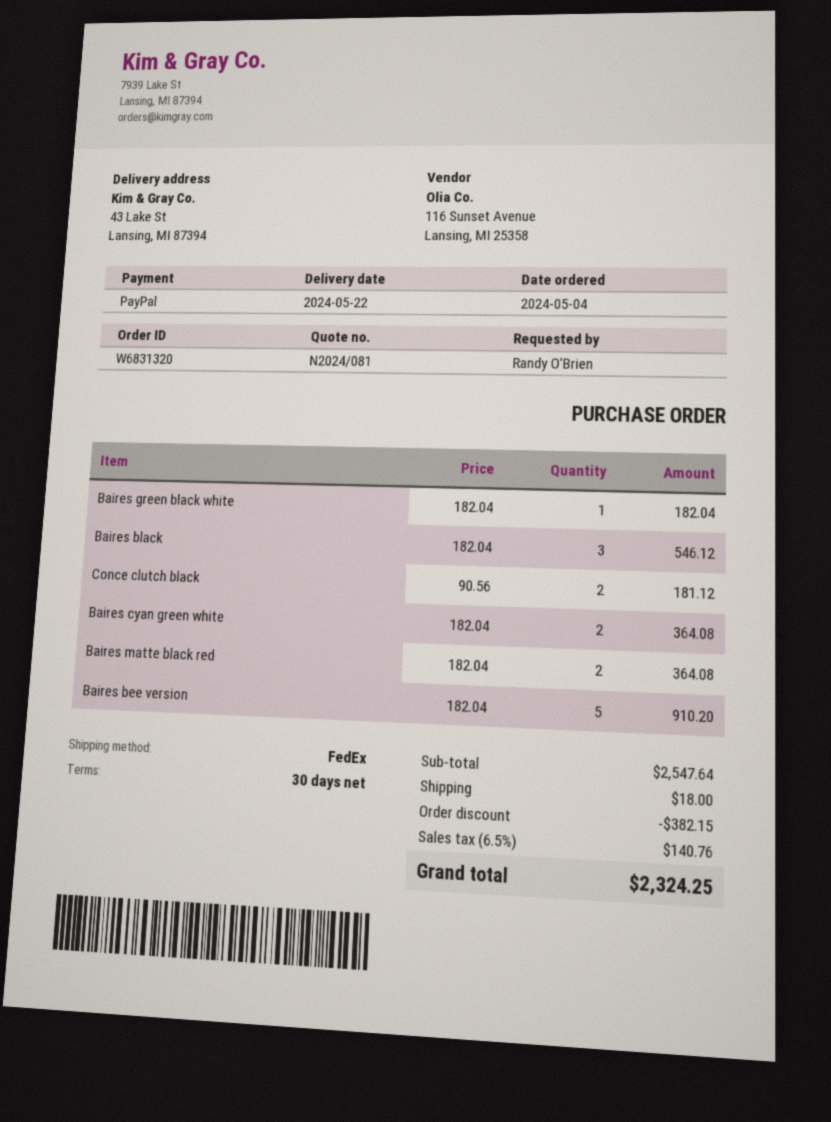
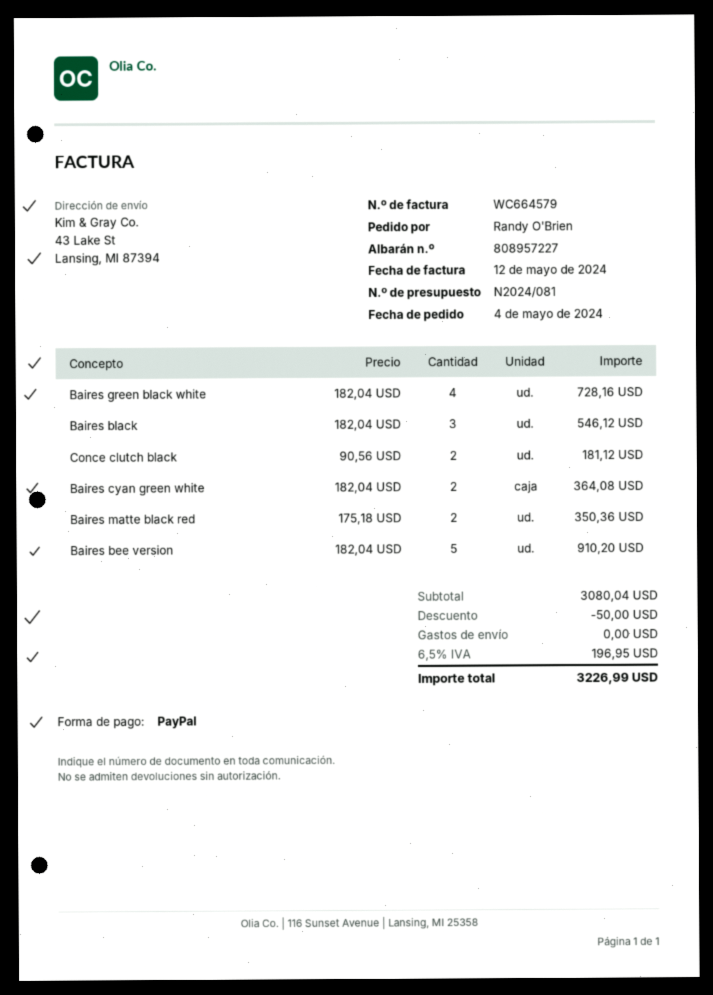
Baires green black white: 1 x 182.04 = 182.04 -> 4 x 182.04 = 728.16
Baires matte black red: 2 x 182.04 = 364.08 -> 2 x 175.18 = 350.36
subtotal: 2547.64 -> 3080.04
discount: 382.15 -> 50.00
shipping: 18.00 -> 0.00
tax: 6.5% = 140.76 -> 6.5% = 196.95
total: 2324.25 -> 3226.99

